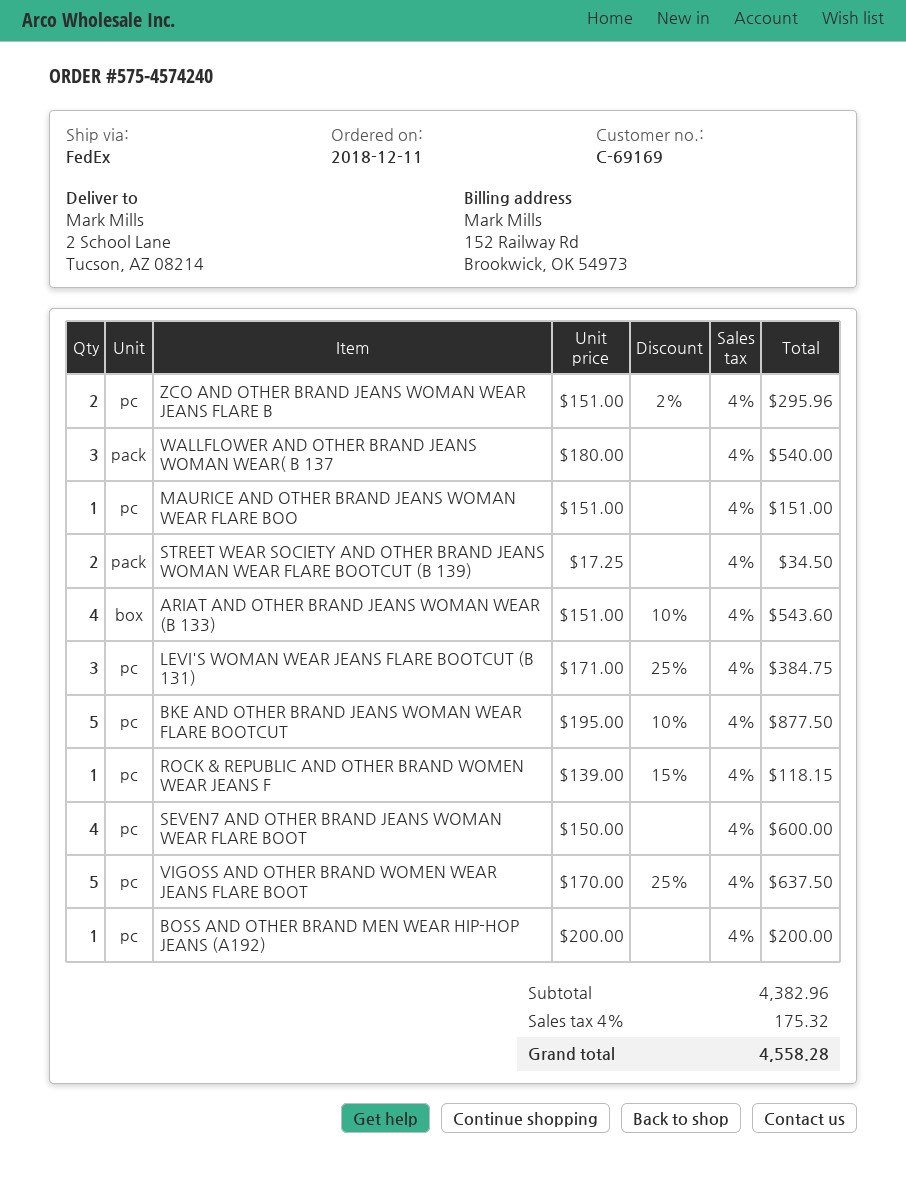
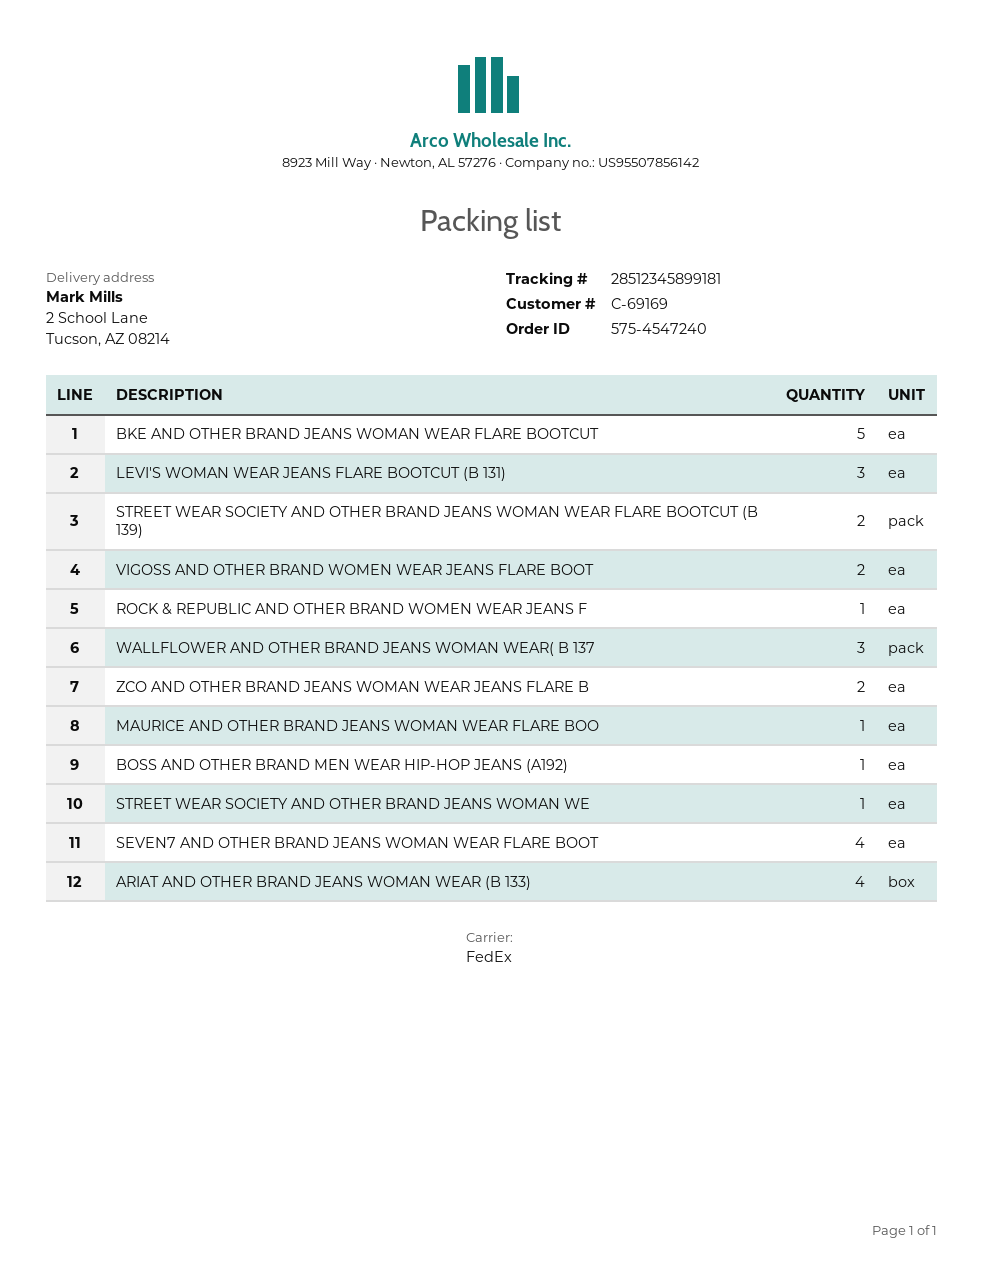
order number: 575-4574240 -> 575-4547240
VIGOSS AND OTHER BRAND WOMEN WEAR JEANS FLARE BOOT: 5 -> 2
STREET WEAR SOCIETY AND OTHER BRAND JEANS WOMAN WE: none -> 1

